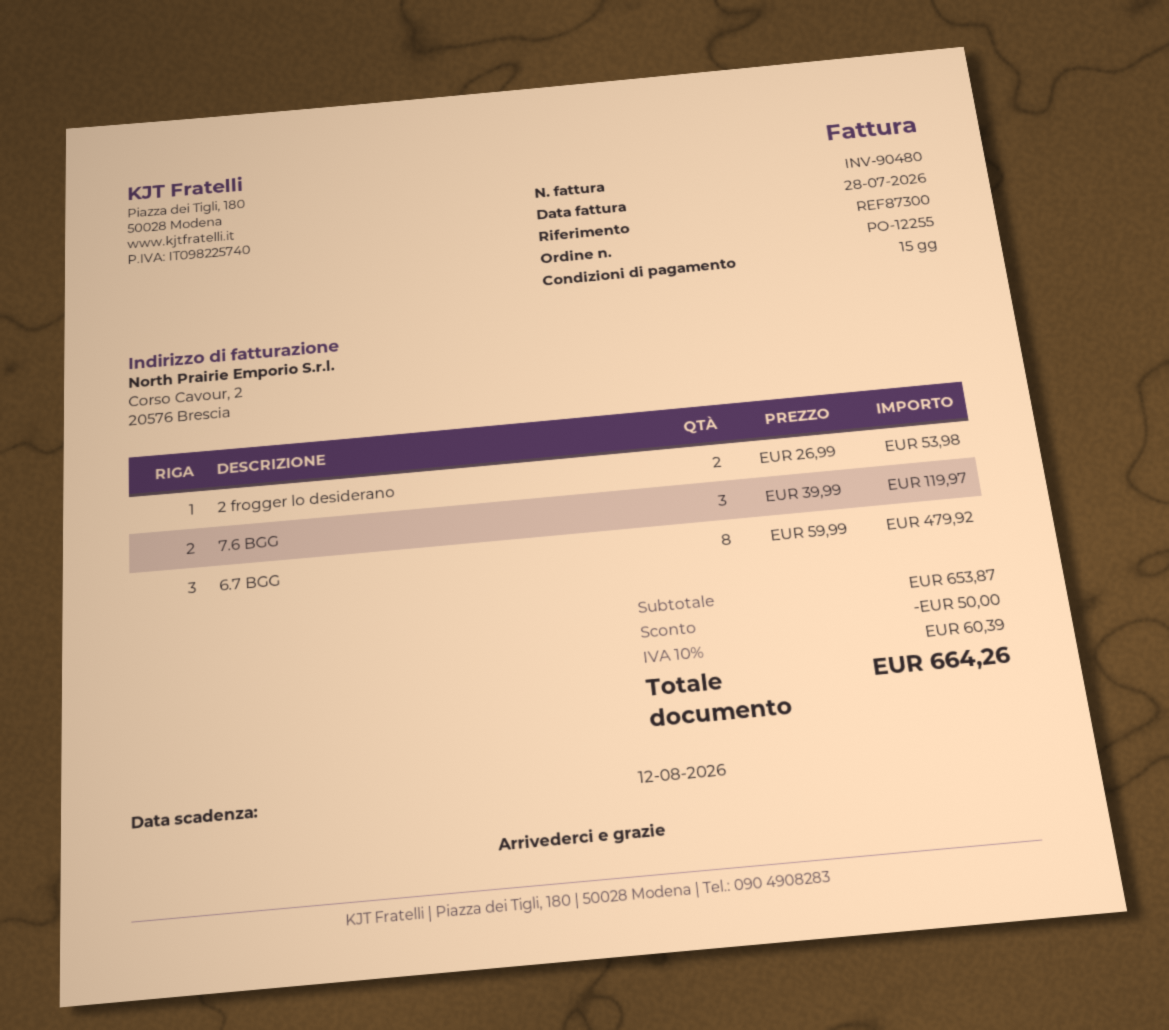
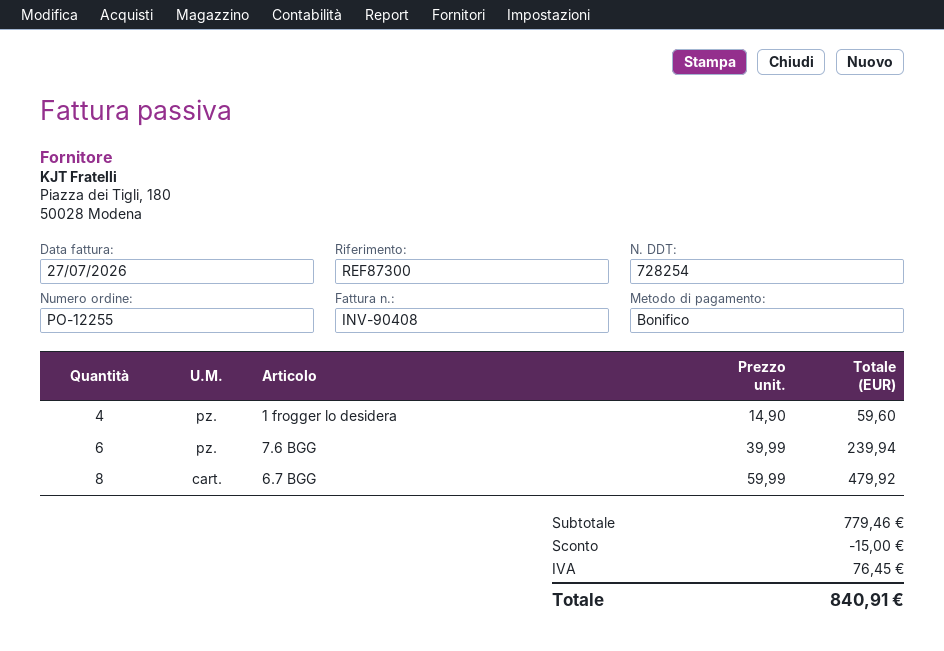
invoice number: INV-90480 -> INV-90408
invoice date: 2026-07-28 -> 2026-07-27
2 frogger lo desiderano: 2 x 26.99 = 53.98 -> none
7.6 BGG: 3 x 39.99 = 119.97 -> 6 x 39.99 = 239.94
1 frogger lo desidera: none -> 4 x 14.90 = 59.60
subtotal: 653.87 -> 779.46
discount: 50.00 -> 15.00
tax: 60.39 -> 76.45
total: 664.26 -> 840.91

